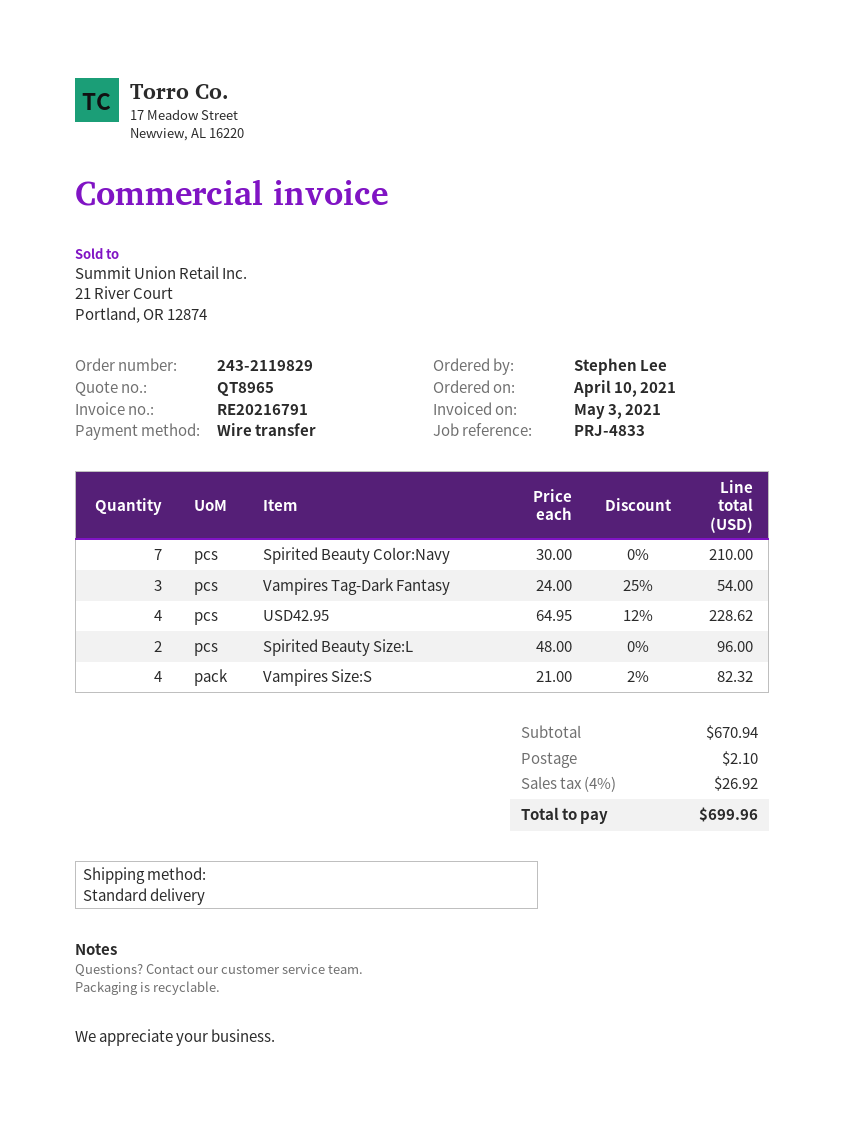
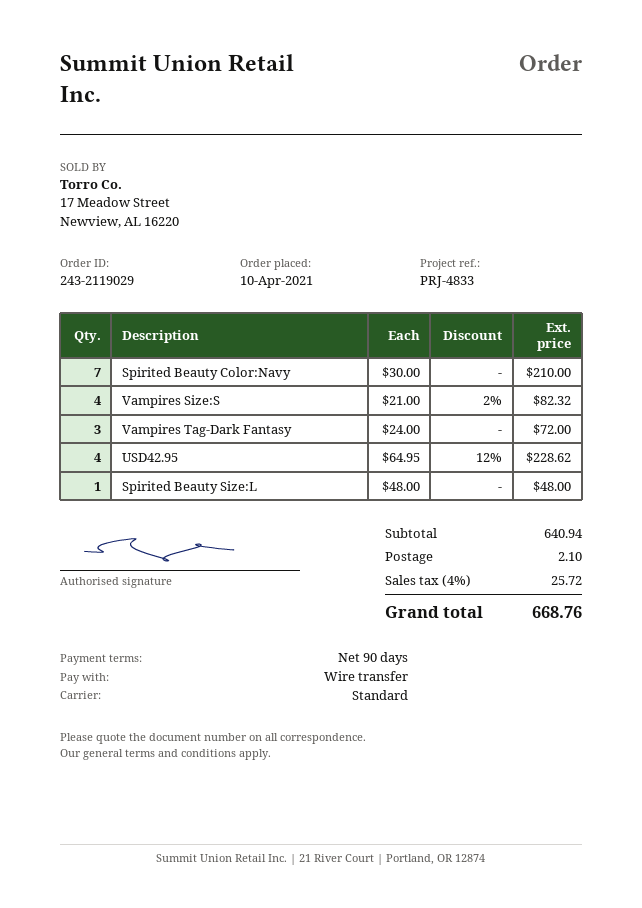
order number: 243-2119829 -> 243-2119029
Vampires Tag-Dark Fantasy: 3 x 24.00 - 25% = 54.00 -> 3 x 24.00 = 72.00
Spirited Beauty Size:L: 2 x 48.00 = 96.00 -> 1 x 48.00 = 48.00
subtotal: 670.94 -> 640.94
tax: 4% = 26.92 -> 4% = 25.72
total: 699.96 -> 668.76

